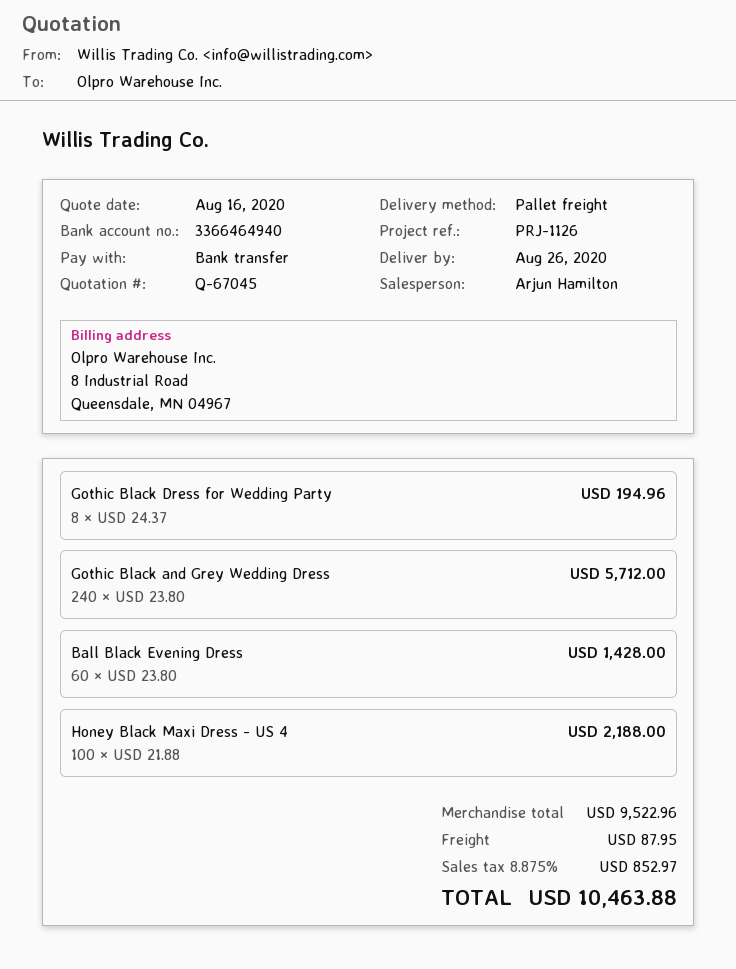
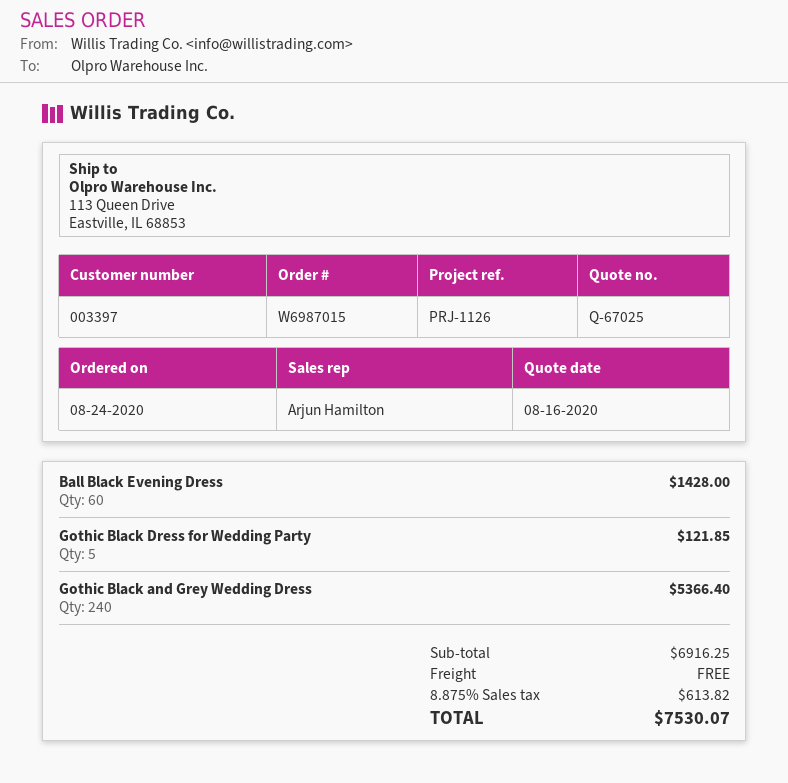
quote number: Q-67045 -> Q-67025
Gothic Black Dress for Wedding Party: 8 for 194.96 -> 5 for 121.85
Gothic Black and Grey Wedding Dress: 240 for 5712.00 -> 240 for 5366.40
Honey Black Maxi Dress - US 4: 100 for 2188.00 -> none
subtotal: 9522.96 -> 6916.25
shipping: 87.95 -> 0.00
tax: 8.875% = 852.97 -> 8.875% = 613.82
total: 10463.88 -> 7530.07

